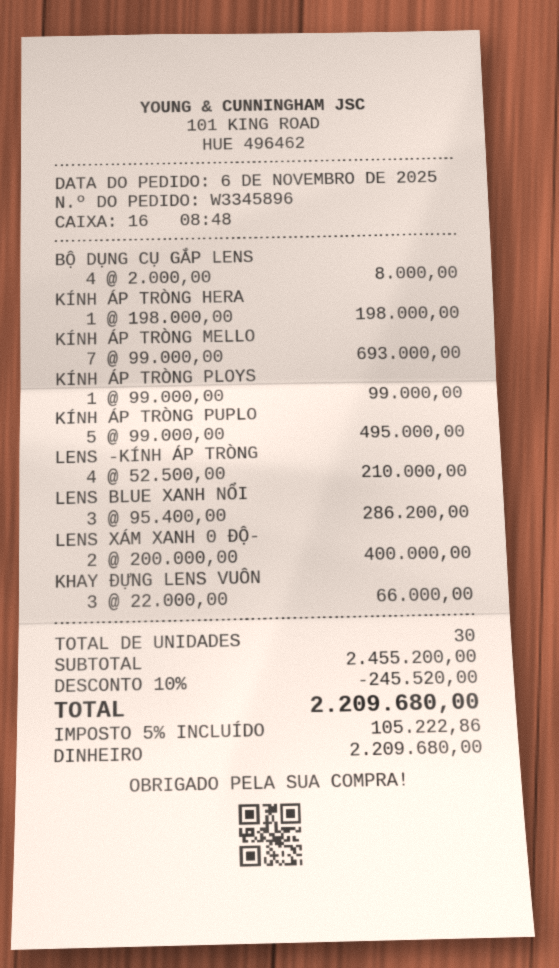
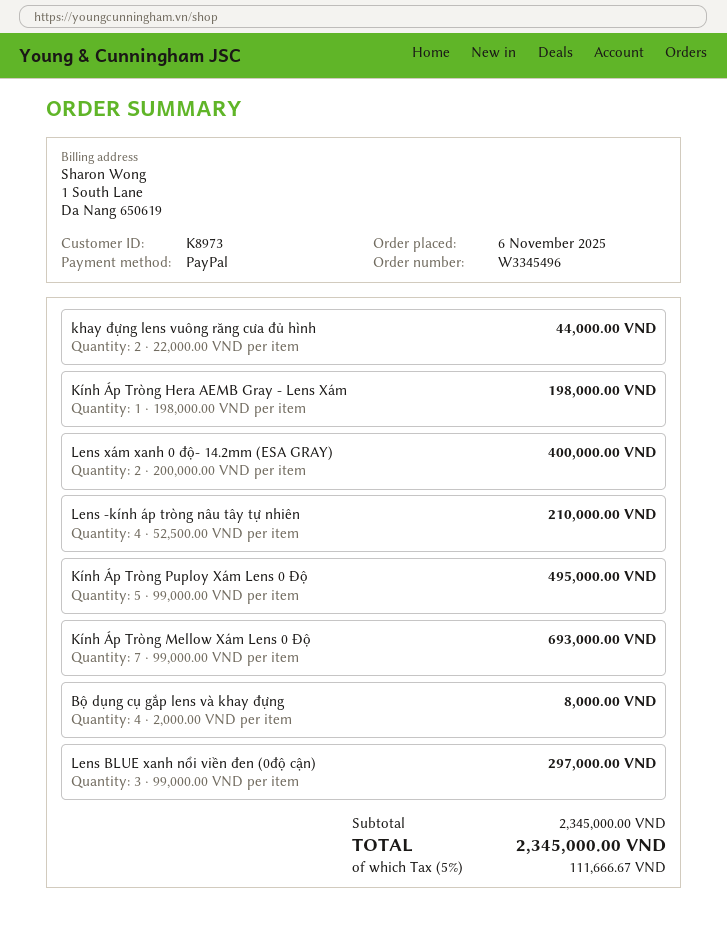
order number: W3345896 -> W3345496
payment method: cash -> PayPal
KÍNH ÁP TRÒNG PLOYS: 1 x 99000.00 = 99000.00 -> none
LENS BLUE XANH NỔI: 3 x 95400.00 = 286200.00 -> 3 x 99000.00 = 297000.00
KHAY ĐỰNG LENS VUÔN: 3 x 22000.00 = 66000.00 -> 2 x 22000.00 = 44000.00
subtotal: 2455200.00 -> 2345000.00
discount: 10% = 245520.00 -> none
tax: 5% = 105222.86 -> 5% = 111666.67
total: 2209680.00 -> 2345000.00

